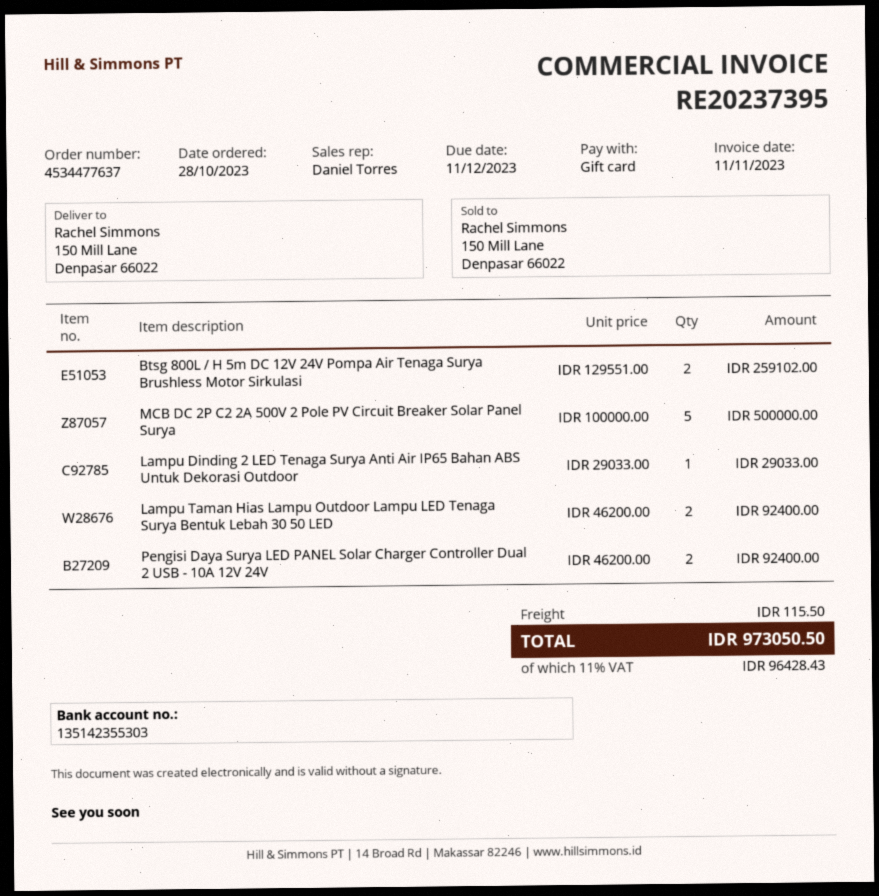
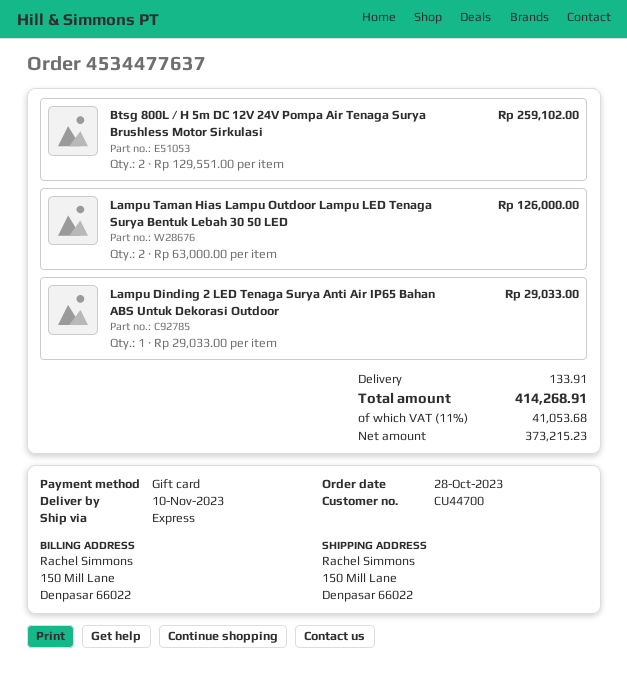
MCB DC 2P C2 2A 500V 2 Pole PV Circuit Breaker Solar Panel Surya: 5 x 100000.00 = 500000.00 -> none
Lampu Taman Hias Lampu Outdoor Lampu LED Tenaga Surya Bentuk Lebah 30 50 LED: 2 x 46200.00 = 92400.00 -> 2 x 63000.00 = 126000.00
Pengisi Daya Surya LED PANEL Solar Charger Controller Dual 2 USB - 10A 12V 24V: 2 x 46200.00 = 92400.00 -> none
shipping: 115.50 -> 133.91
tax: 11% = 96428.43 -> 11% = 41053.68
total: 973050.50 -> 414268.91

